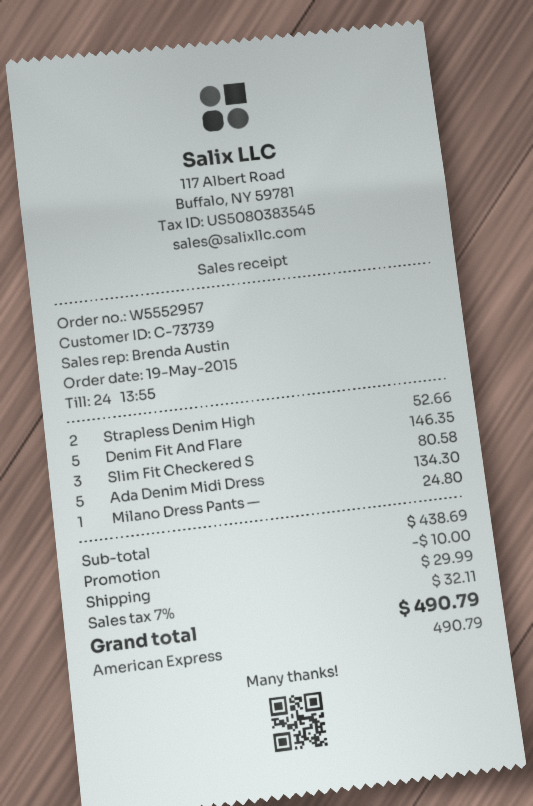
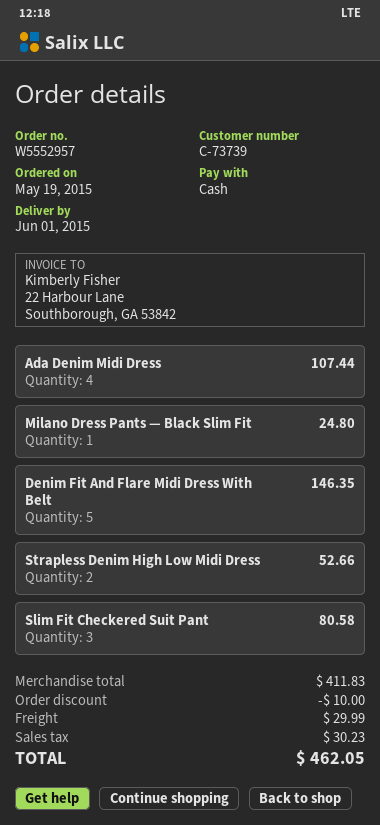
payment method: American Express -> cash
Ada Denim Midi Dress: 5 for 134.30 -> 4 for 107.44
subtotal: 438.69 -> 411.83
tax: 32.11 -> 30.23
total: 490.79 -> 462.05

